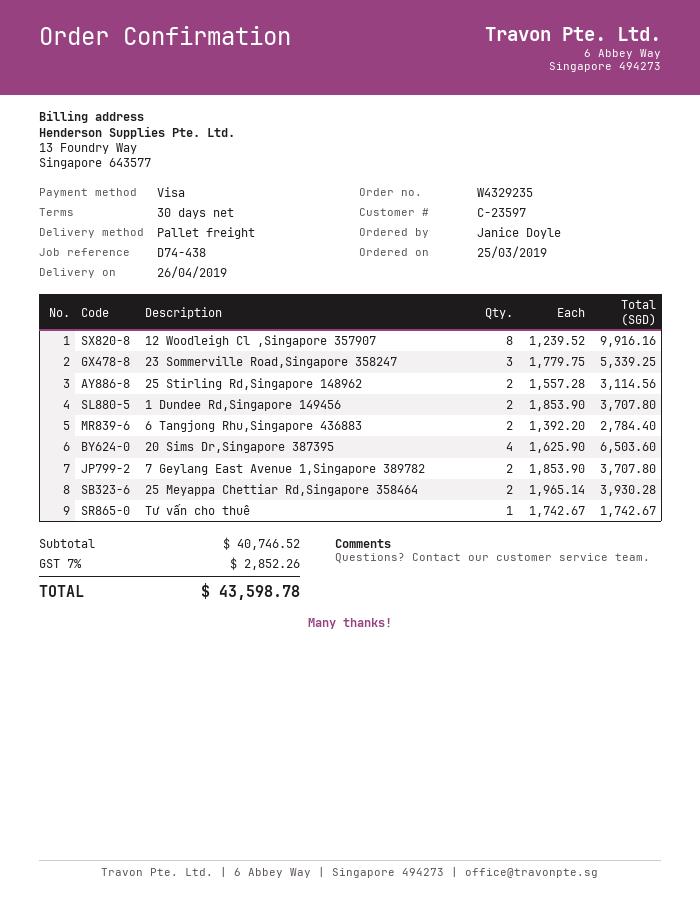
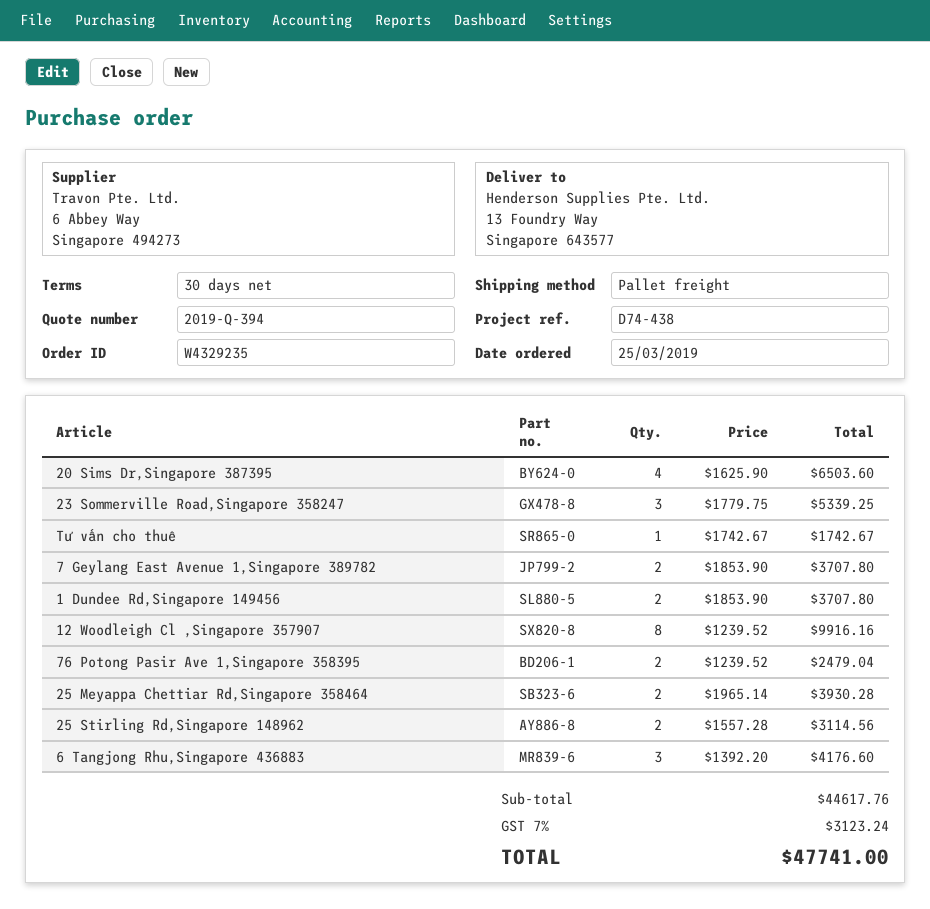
6 Tangjong Rhu,Singapore 436883: 2 x 1392.20 = 2784.40 -> 3 x 1392.20 = 4176.60
76 Potong Pasir Ave 1,Singapore 358395: none -> 2 x 1239.52 = 2479.04
subtotal: 40746.52 -> 44617.76
tax: 7% = 2852.26 -> 7% = 3123.24
total: 43598.78 -> 47741.00

